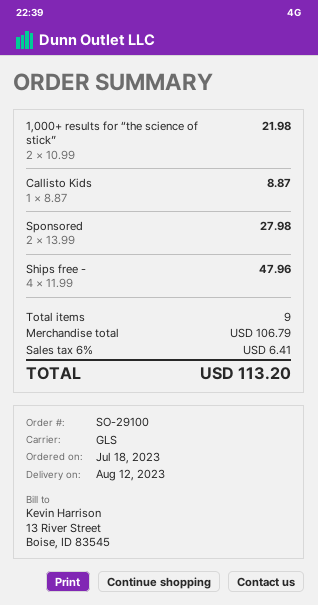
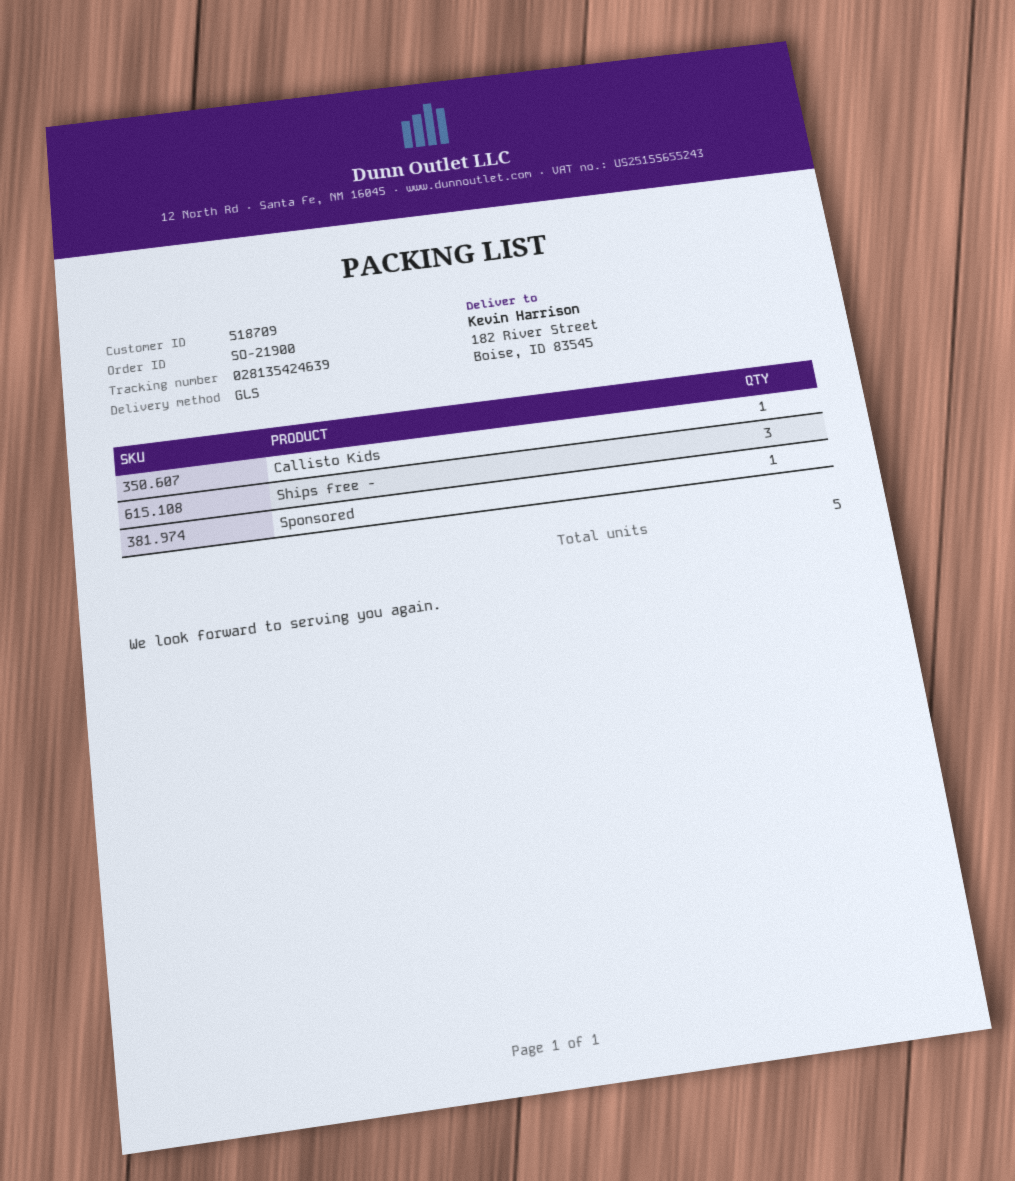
order number: SO-29100 -> SO-21900
1,000+ results for “the science of stick”: 2 -> none
Sponsored: 2 -> 1
Ships free -: 4 -> 3
total quantity: 9 -> 5

